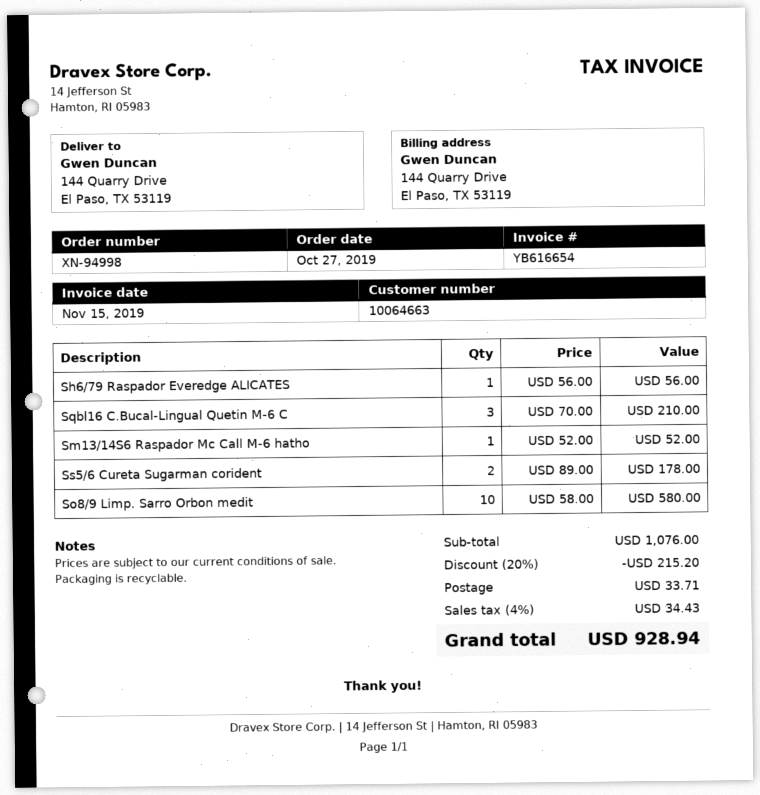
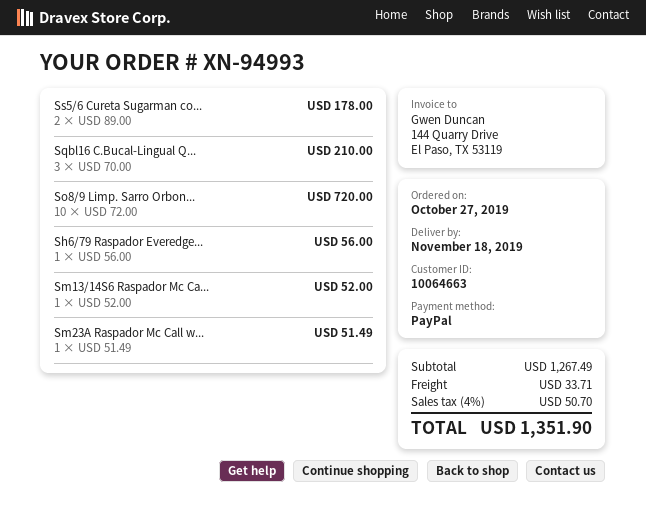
order number: XN-94998 -> XN-94993
So8/9 Limp. Sarro Orbon medit: 10 x 58.00 = 580.00 -> 10 x 72.00 = 720.00
Sm23A Raspador Mc Call w...: none -> 1 x 51.49 = 51.49
subtotal: 1076.00 -> 1267.49
discount: 20% = 215.20 -> none
tax: 4% = 34.43 -> 4% = 50.70
total: 928.94 -> 1351.90

